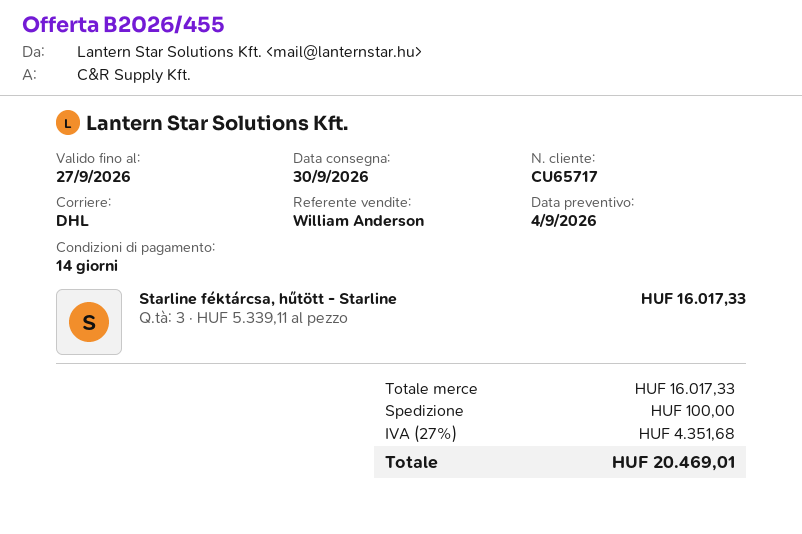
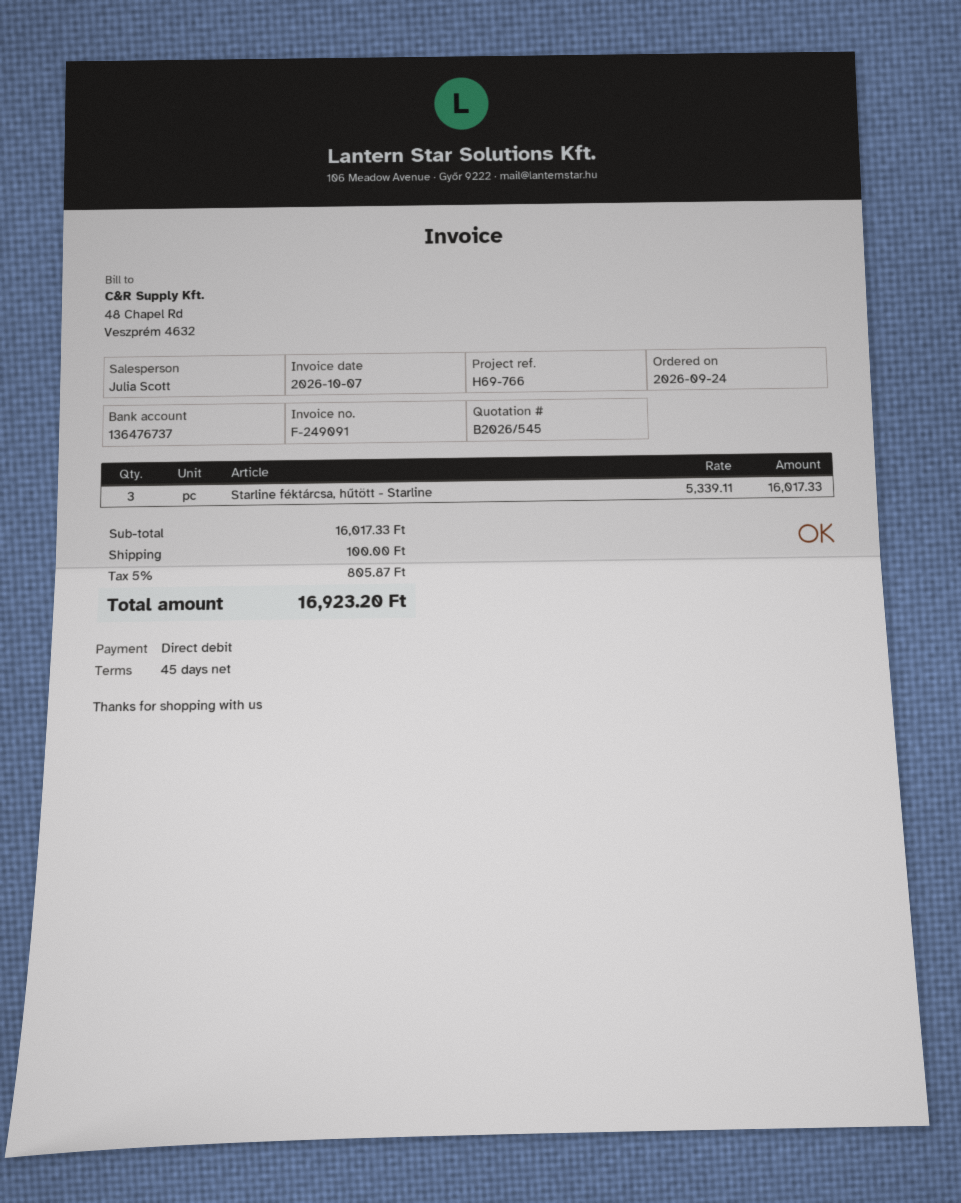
quote number: B2026/455 -> B2026/545
payment terms: 14 days -> 45 days
sales rep: William Anderson -> Julia Scott
tax: 27% = 4351.68 -> 5% = 805.87
total: 20469.01 -> 16923.20

